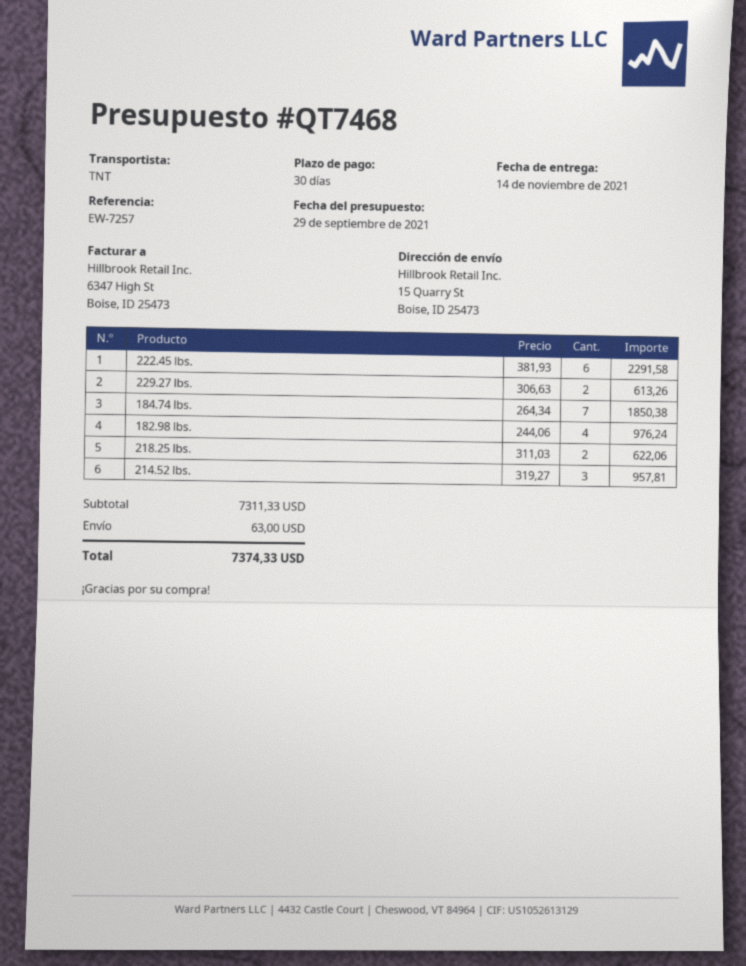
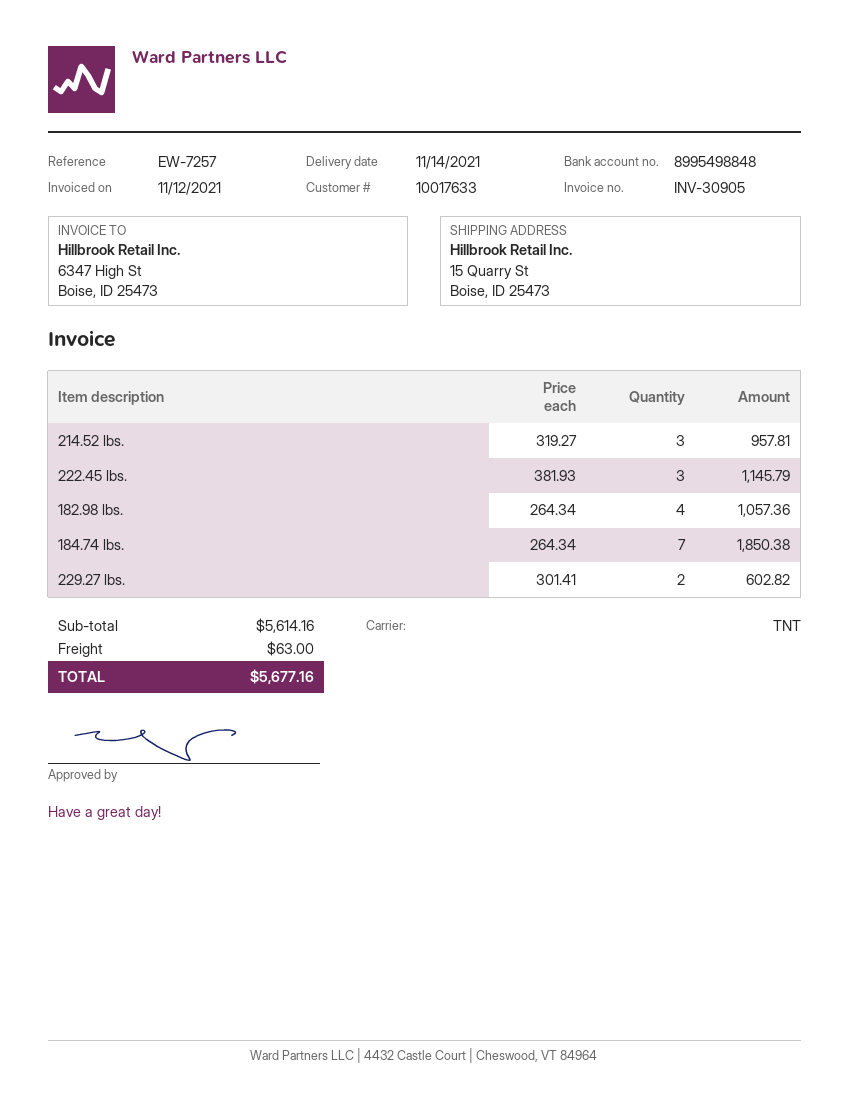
222.45 lbs.: 6 x 381.93 = 2291.58 -> 3 x 381.93 = 1145.79
229.27 lbs.: 2 x 306.63 = 613.26 -> 2 x 301.41 = 602.82
182.98 lbs.: 4 x 244.06 = 976.24 -> 4 x 264.34 = 1057.36
218.25 lbs.: 2 x 311.03 = 622.06 -> none
subtotal: 7311.33 -> 5614.16
total: 7374.33 -> 5677.16

